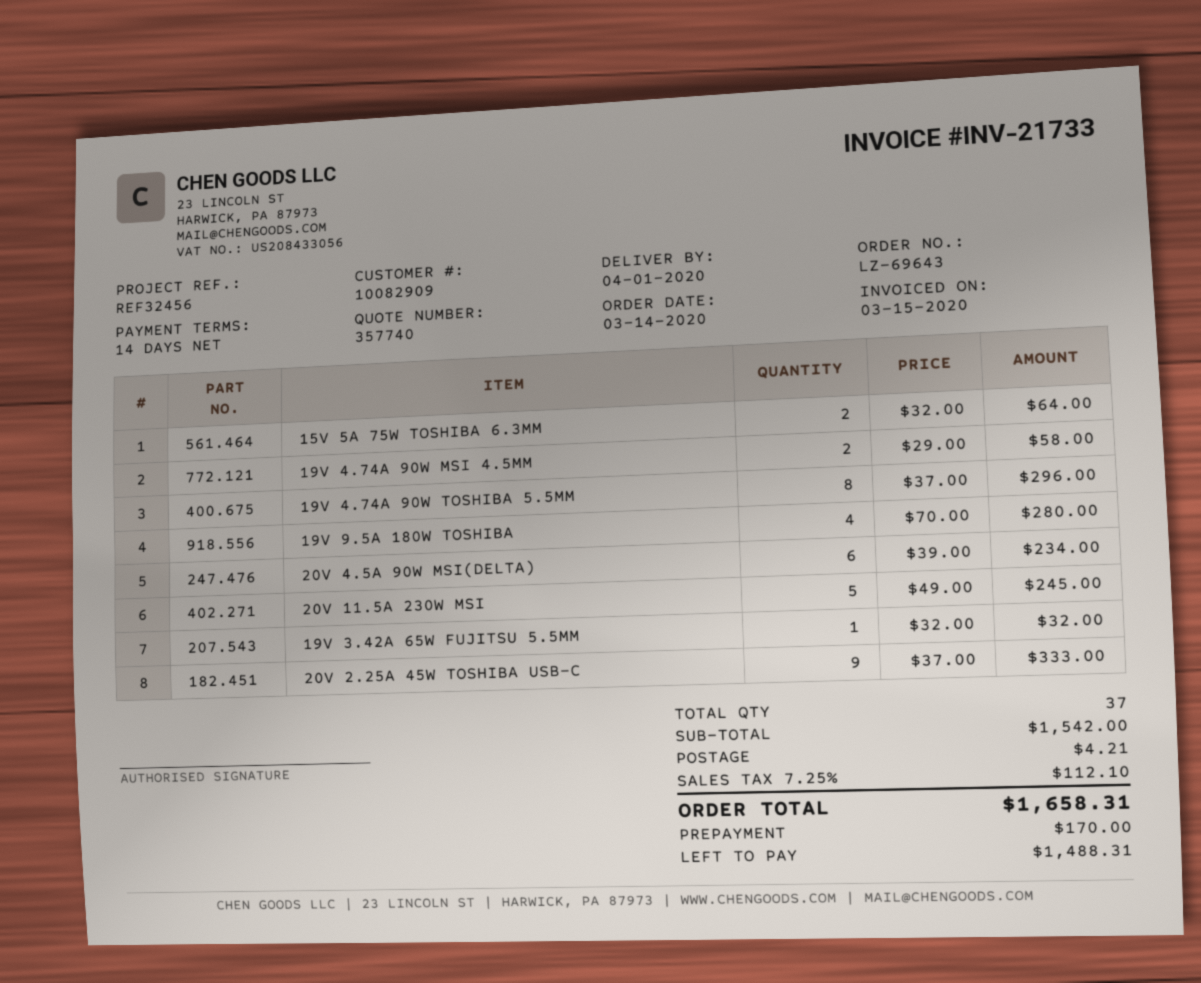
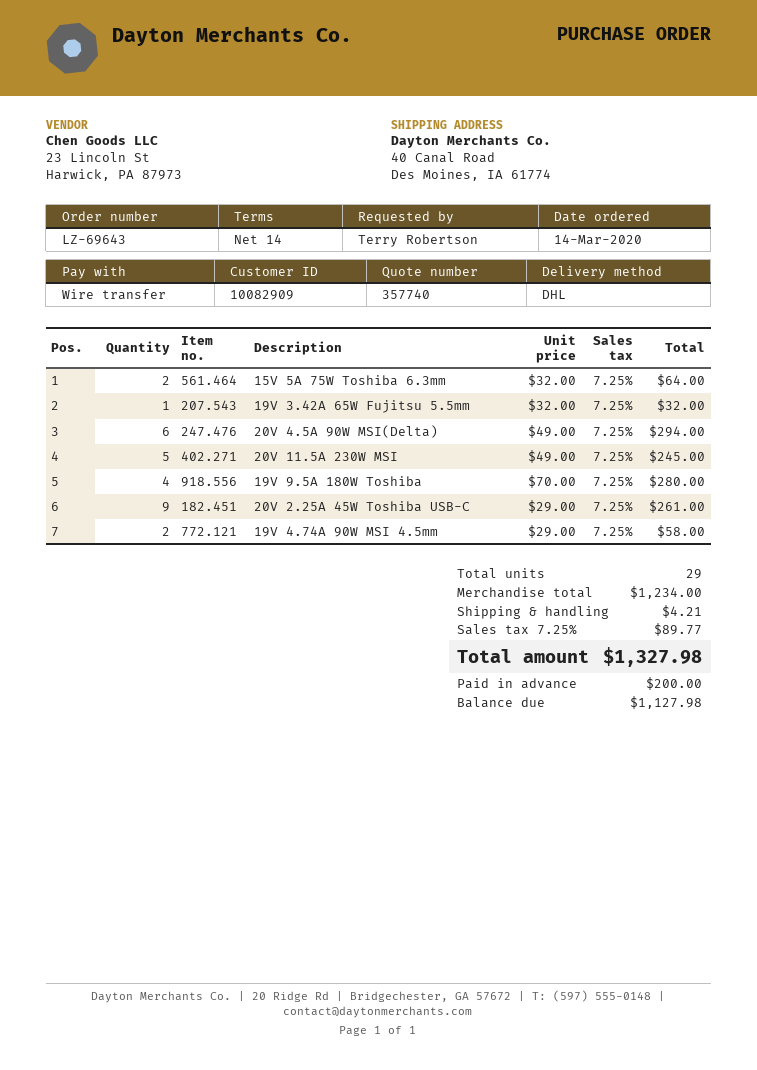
19V 4.74A 90W TOSHIBA 5.5MM: 8 x 37.00 = 296.00 -> none
20V 4.5A 90W MSI(DELTA): 6 x 39.00 = 234.00 -> 6 x 49.00 = 294.00
20V 2.25A 45W TOSHIBA USB-C: 9 x 37.00 = 333.00 -> 9 x 29.00 = 261.00
total quantity: 37 -> 29
subtotal: 1542.00 -> 1234.00
tax: 7.25% = 112.10 -> 7.25% = 89.77
total: 1658.31 -> 1327.98
deposit: 170.00 -> 200.00
balance: 1488.31 -> 1127.98

